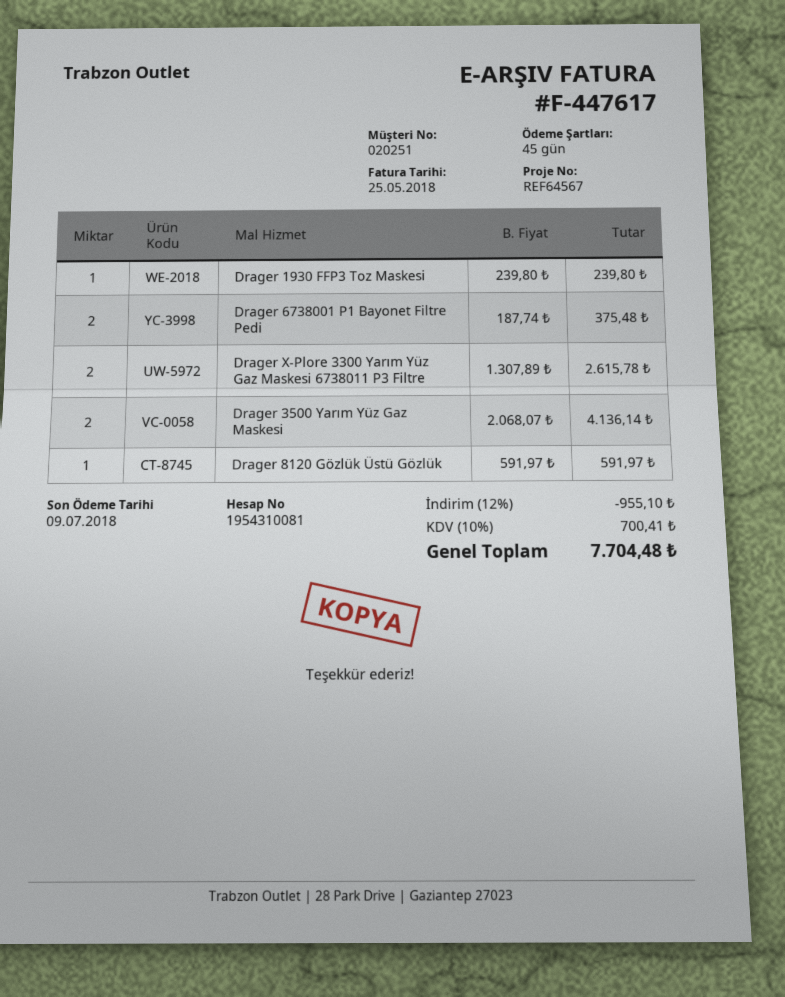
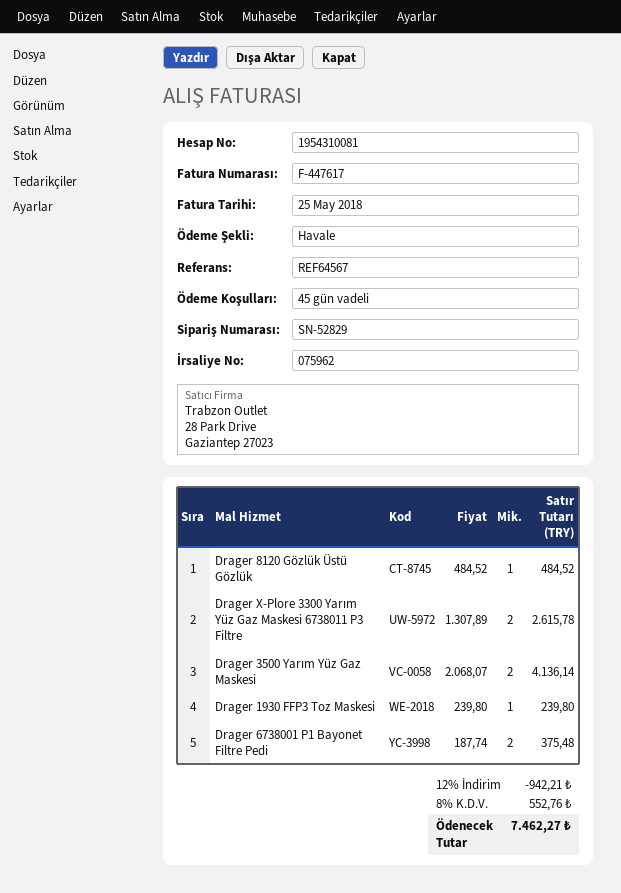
Drager 8120 Gözlük Üstü Gözlük: 1 x 591.97 = 591.97 -> 1 x 484.52 = 484.52
discount: 12% = 955.10 -> 12% = 942.21
tax: 10% = 700.41 -> 8% = 552.76
total: 7704.48 -> 7462.27

